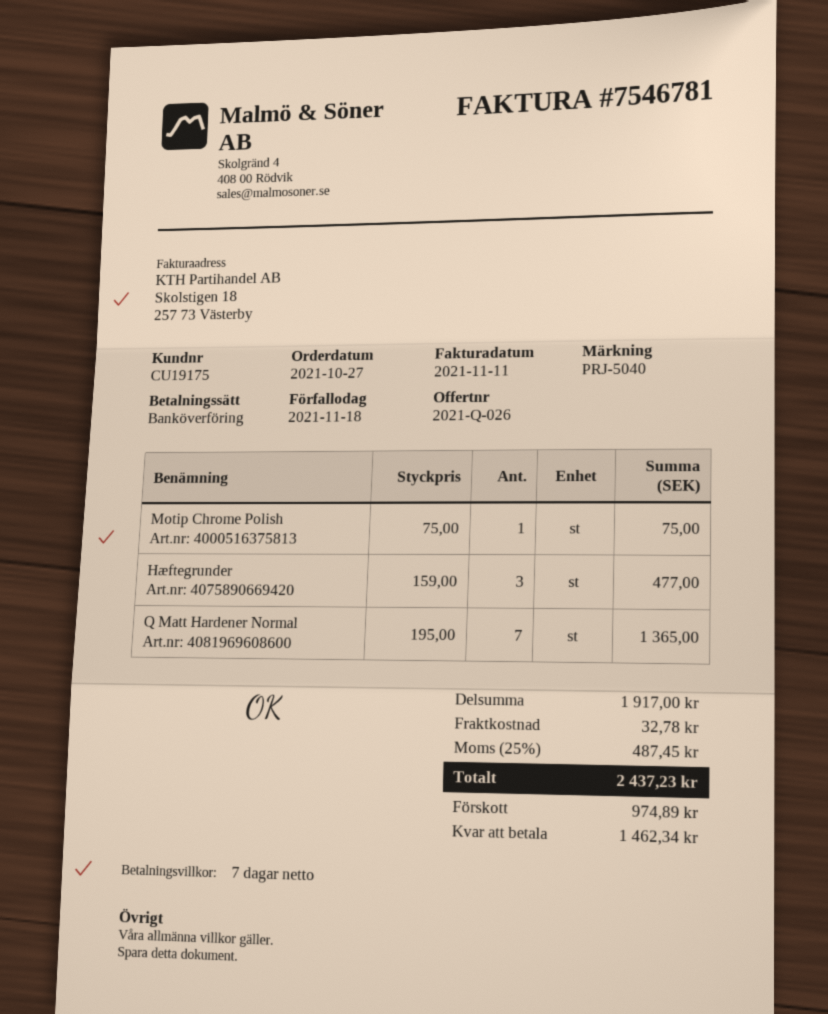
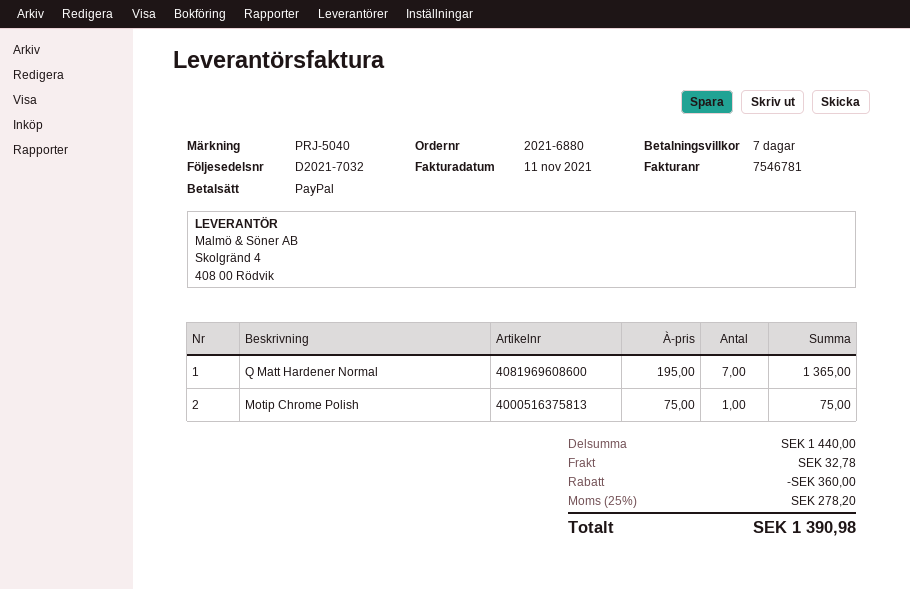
payment method: bank transfer -> PayPal
Hæftegrunder: 3 x 159.00 = 477.00 -> none
subtotal: 1917.00 -> 1440.00
discount: none -> 360.00
tax: 25% = 487.45 -> 25% = 278.20
total: 2437.23 -> 1390.98

